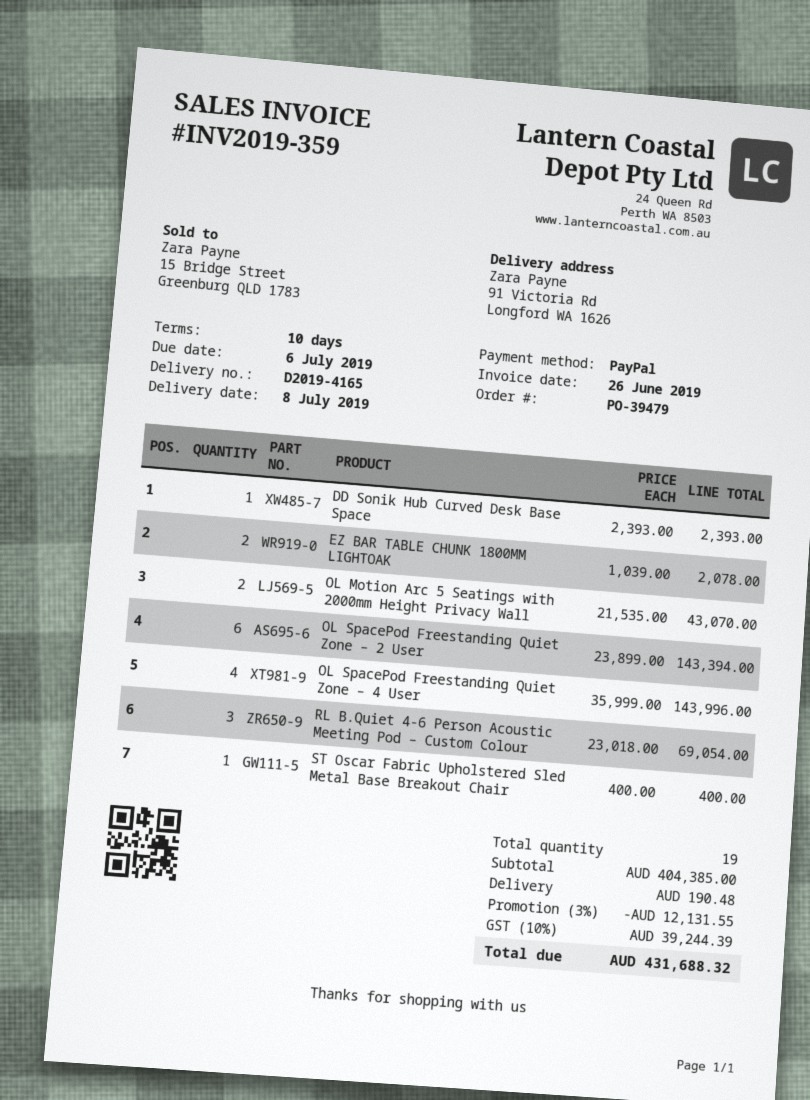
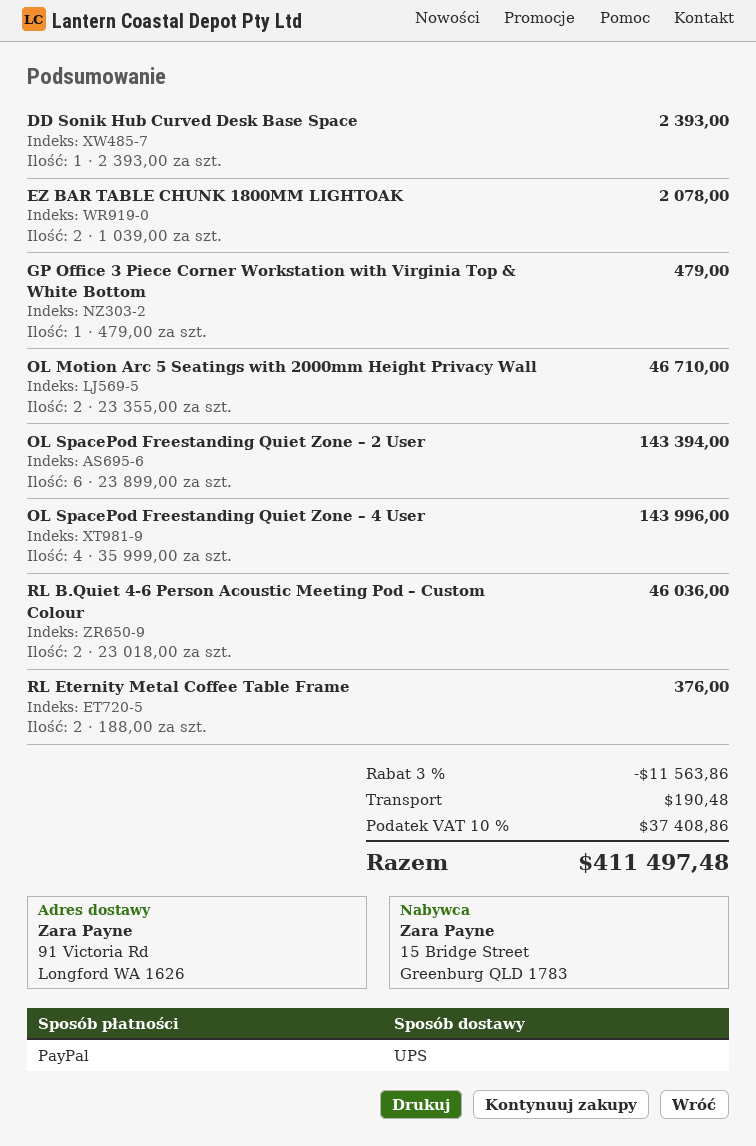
OL Motion Arc 5 Seatings with 2000mm Height Privacy Wall: 2 x 21535.00 = 43070.00 -> 2 x 23355.00 = 46710.00
RL B.Quiet 4-6 Person Acoustic Meeting Pod – Custom Colour: 3 x 23018.00 = 69054.00 -> 2 x 23018.00 = 46036.00
ST Oscar Fabric Upholstered Sled Metal Base Breakout Chair: 1 x 400.00 = 400.00 -> none
GP Office 3 Piece Corner Workstation with Virginia Top & White Bottom: none -> 1 x 479.00 = 479.00
RL Eternity Metal Coffee Table Frame: none -> 2 x 188.00 = 376.00
discount: 3% = 12131.55 -> 3% = 11563.86
tax: 10% = 39244.39 -> 10% = 37408.86
total: 431688.32 -> 411497.48

